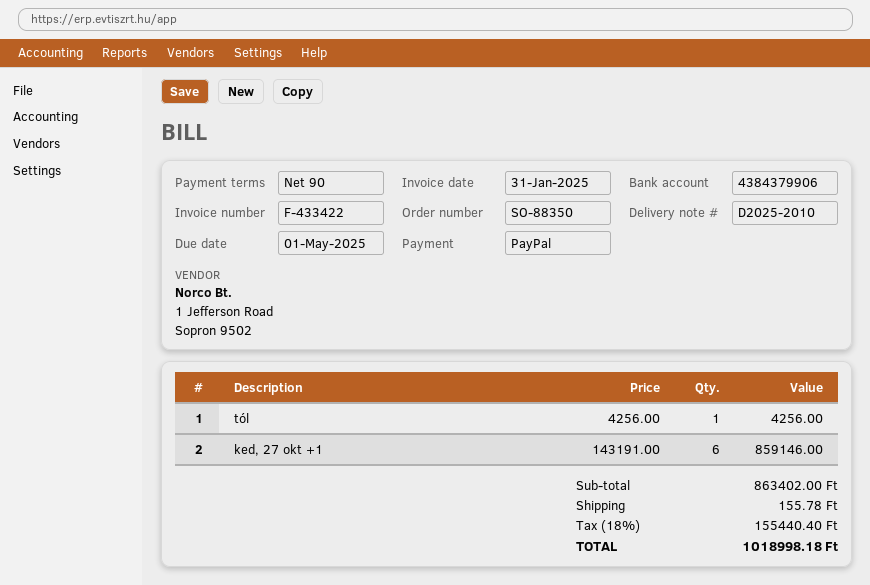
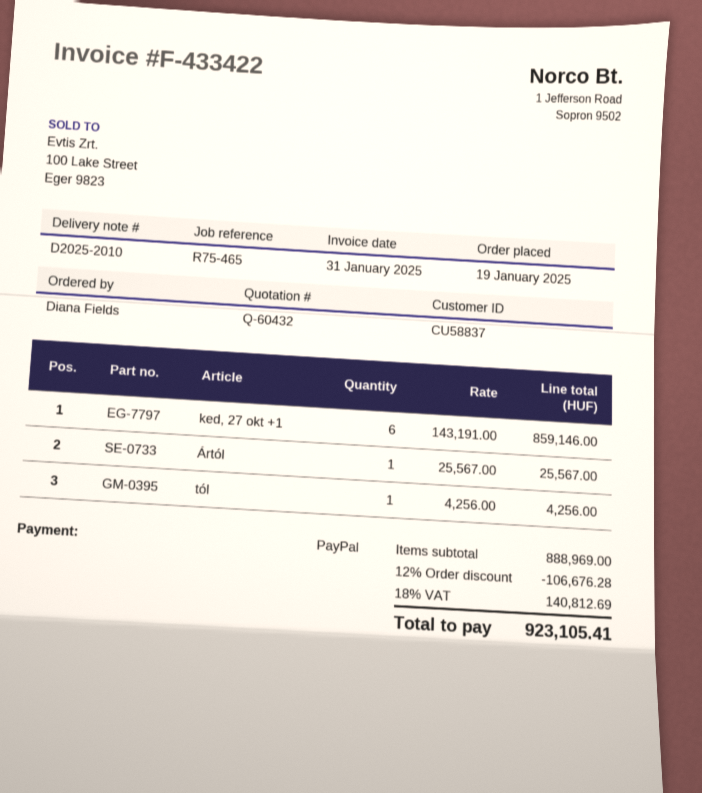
Ártól: none -> 1 x 25567.00 = 25567.00
subtotal: 863402.00 -> 888969.00
discount: none -> 12% = 106676.28
shipping: 155.78 -> none
tax: 18% = 155440.40 -> 18% = 140812.69
total: 1018998.18 -> 923105.41

